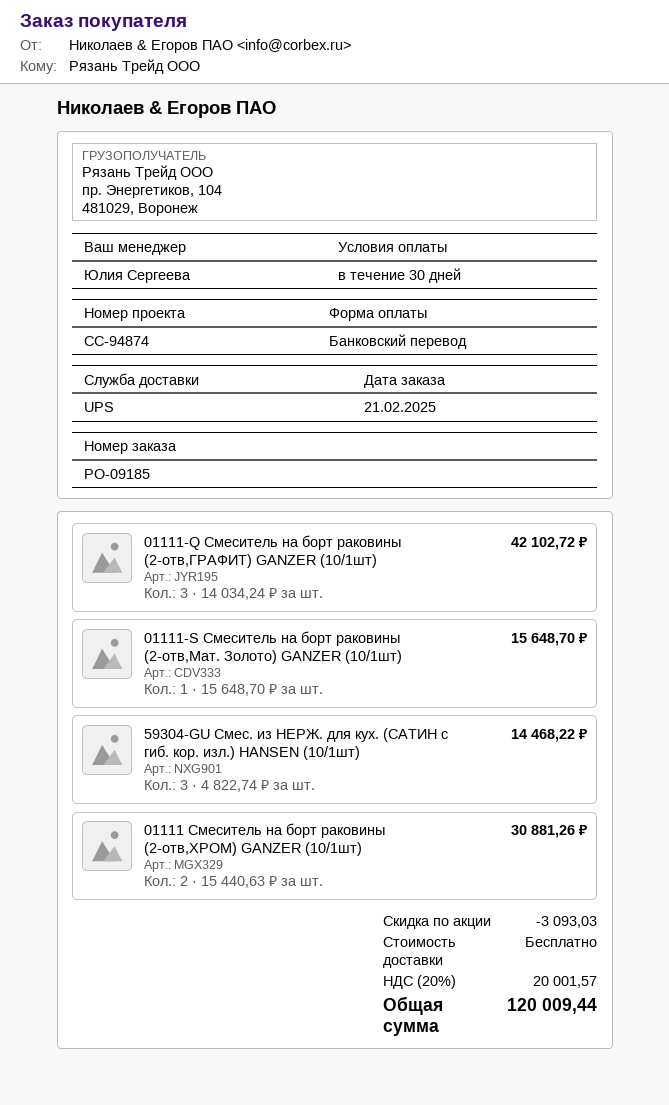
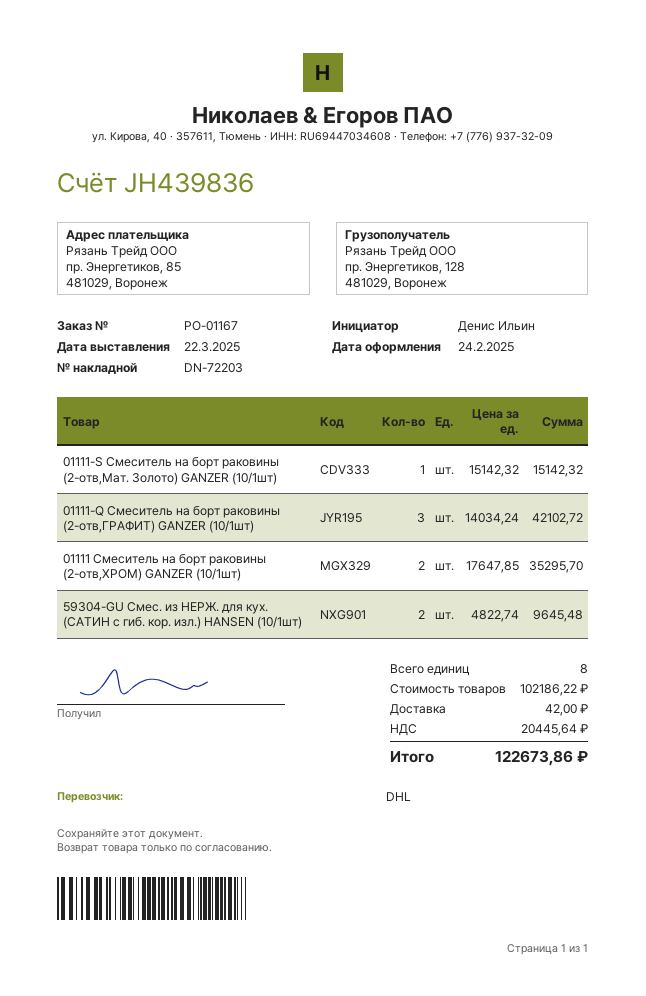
order number: PO-09185 -> PO-01167
order date: 2025-02-21 -> 2025-02-24
shipping method: UPS -> DHL
ship to: пр. Энергетиков, 104, 481029, Воронеж -> пр. Энергетиков, 128, 481029, Воронеж
01111-S Смеситель на борт раковины (2-отв,Мат. Золото) GANZER (10/1шт): 1 x 15648.70 = 15648.70 -> 1 x 15142.32 = 15142.32
59304-GU Смес. из НЕРЖ. для кух. (САТИН с гиб. кор. изл.) HANSEN (10/1шт): 3 x 4822.74 = 14468.22 -> 2 x 4822.74 = 9645.48
01111 Смеситель на борт раковины (2-отв,ХРОМ) GANZER (10/1шт): 2 x 15440.63 = 30881.26 -> 2 x 17647.85 = 35295.70
discount: 3093.03 -> none
shipping: 0.00 -> 42.00
tax: 20001.57 -> 20445.64
total: 120009.44 -> 122673.86

